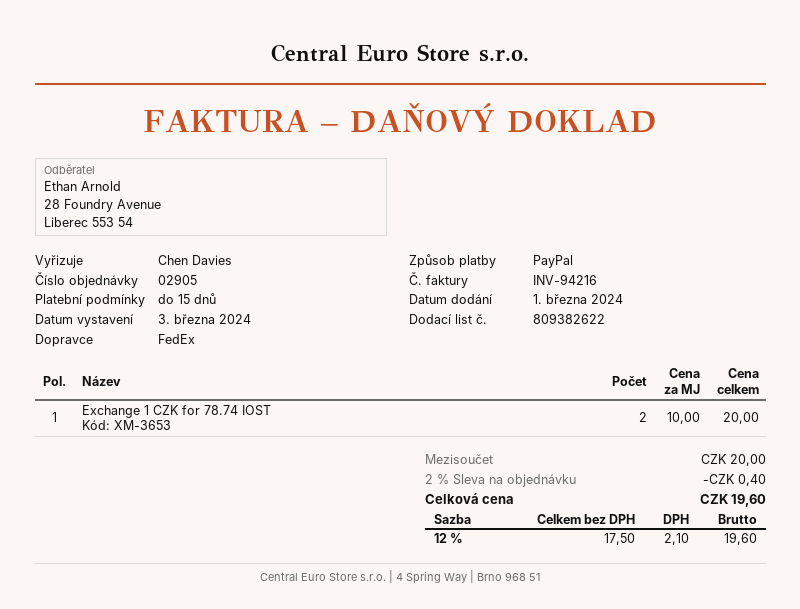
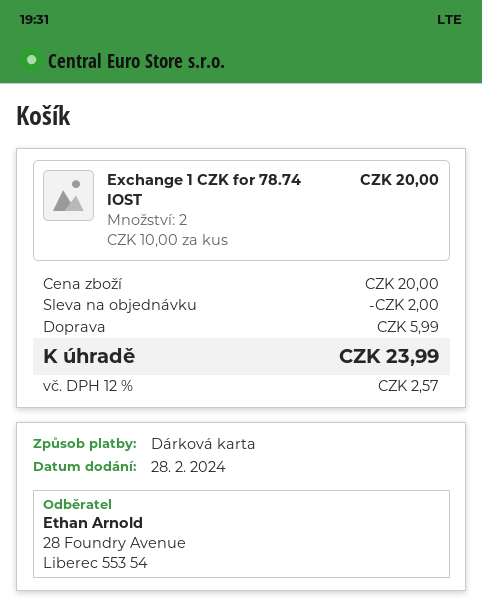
delivery date: 2024-03-01 -> 2024-02-28
payment method: PayPal -> gift card
discount: 0.40 -> 2.00
shipping: none -> 5.99
tax: 12% = 2.10 -> 12% = 2.57
total: 19.60 -> 23.99

